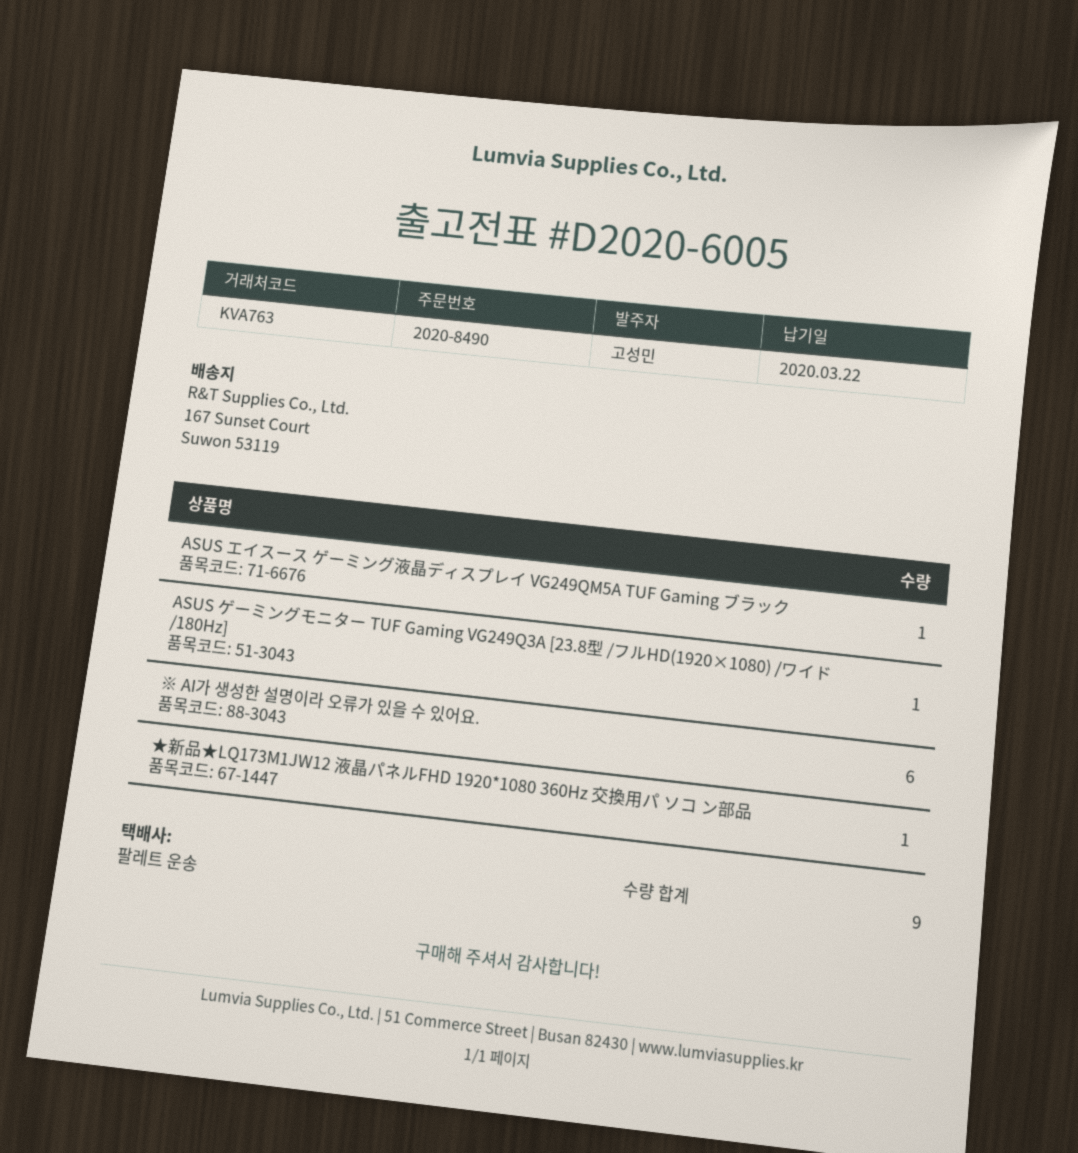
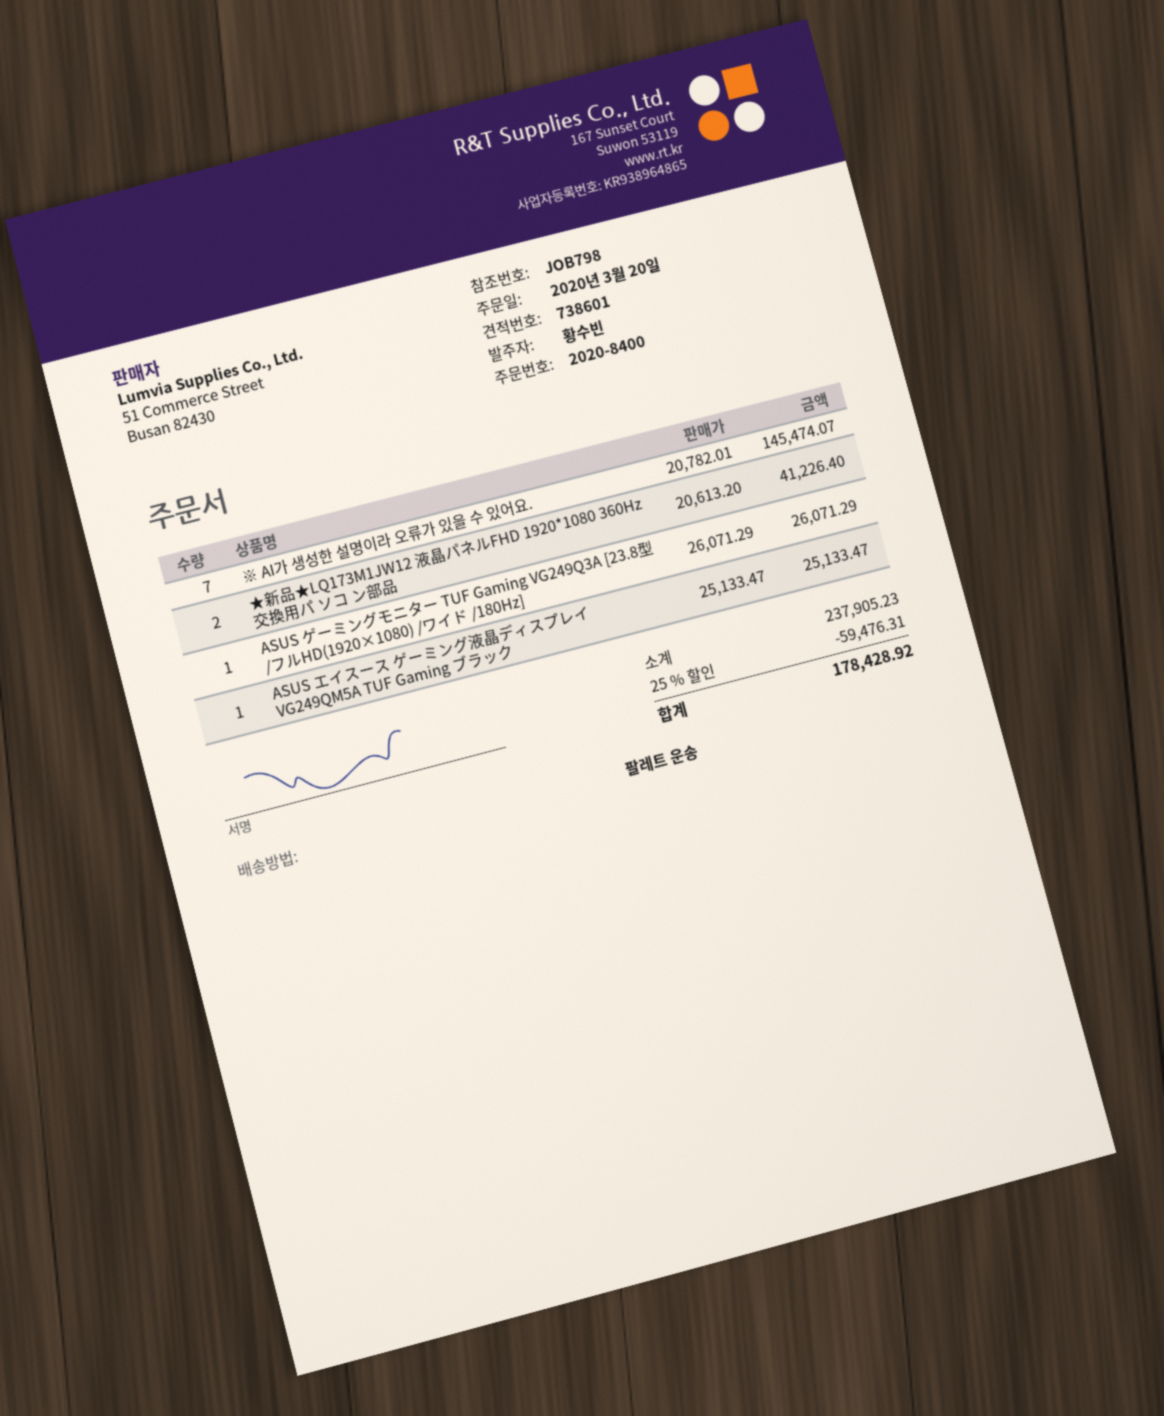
order number: 2020-8490 -> 2020-8400
ordered by: 고성민 -> 황수빈
※ AI가 생성한 설명이라 오류가 있을 수 있어요.: 6 -> 7
★新品★LQ173M1JW12 液晶パネルFHD 1920*1080 360Hz 交換用パ ソコ ン部品: 1 -> 2

